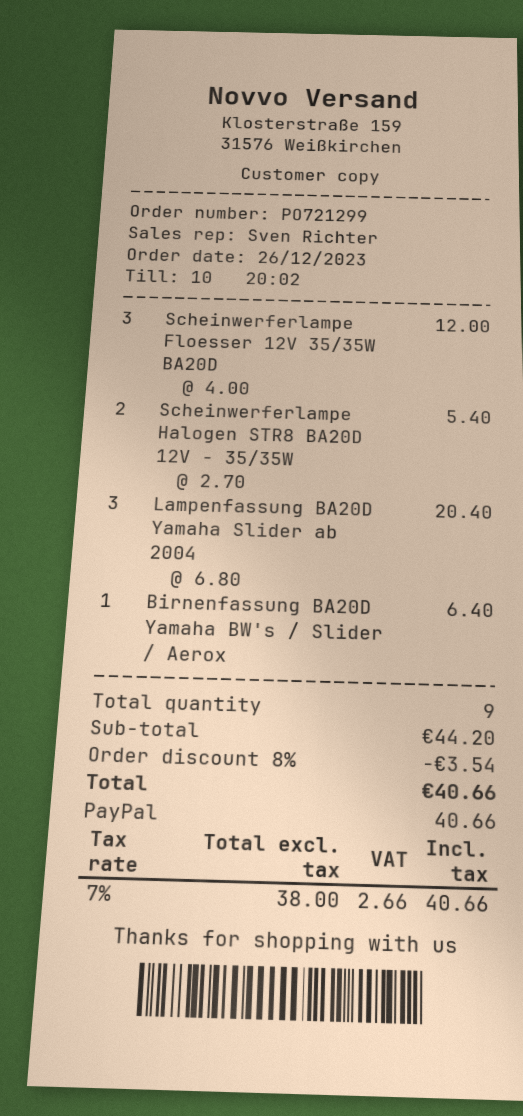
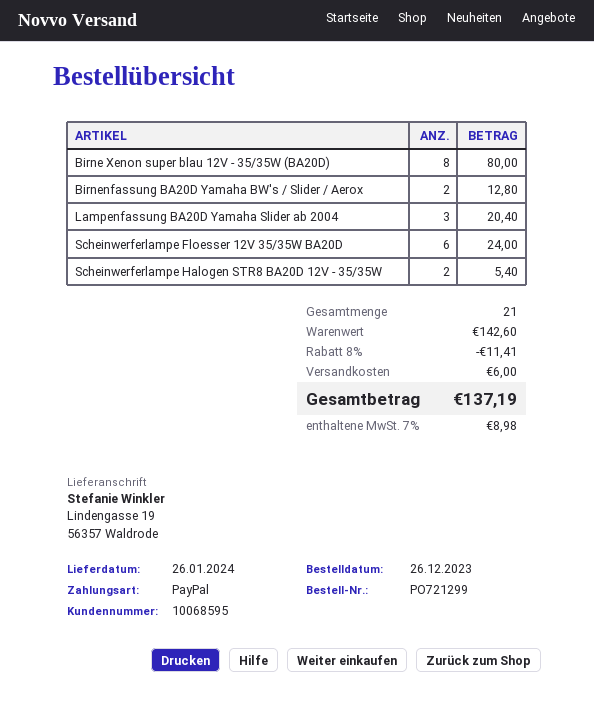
Scheinwerferlampe Floesser 12V 35/35W BA20D: 3 for 12.00 -> 6 for 24.00
Birnenfassung BA20D Yamaha BW's / Slider / Aerox: 1 for 6.40 -> 2 for 12.80
Birne Xenon super blau 12V - 35/35W (BA20D): none -> 8 for 80.00
total quantity: 9 -> 21
subtotal: 44.20 -> 142.60
discount: 8% = 3.54 -> 8% = 11.41
shipping: none -> 6.00
tax: 7% = 2.66 -> 7% = 8.98
total: 40.66 -> 137.19

